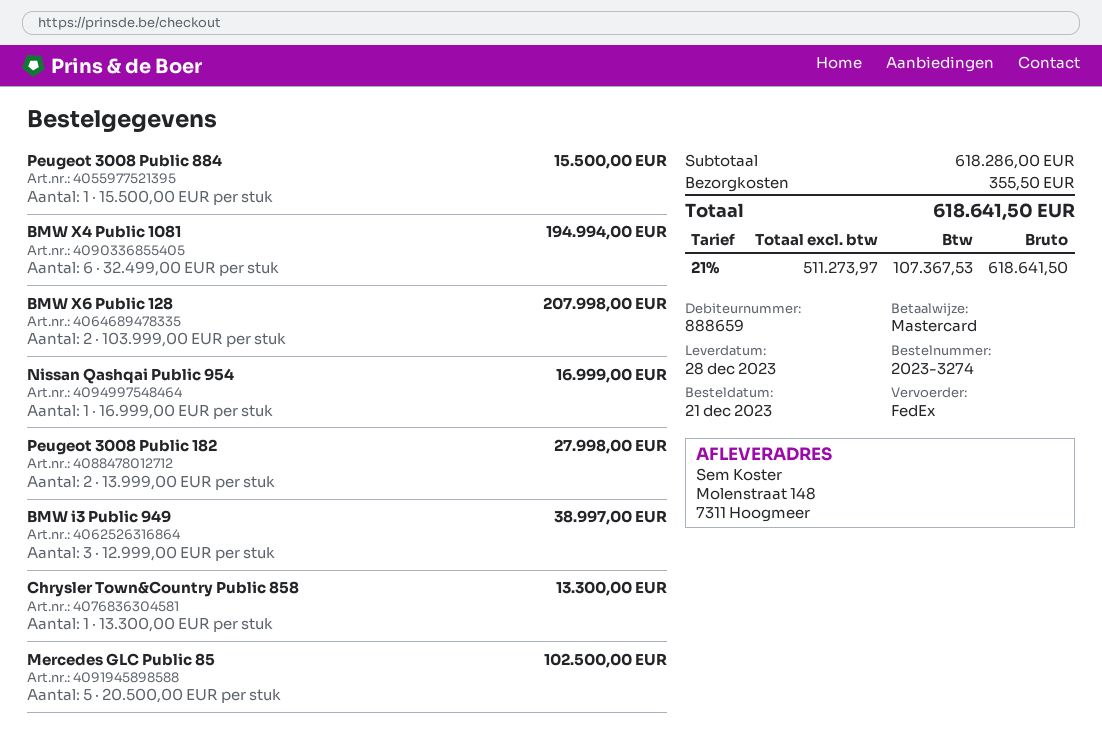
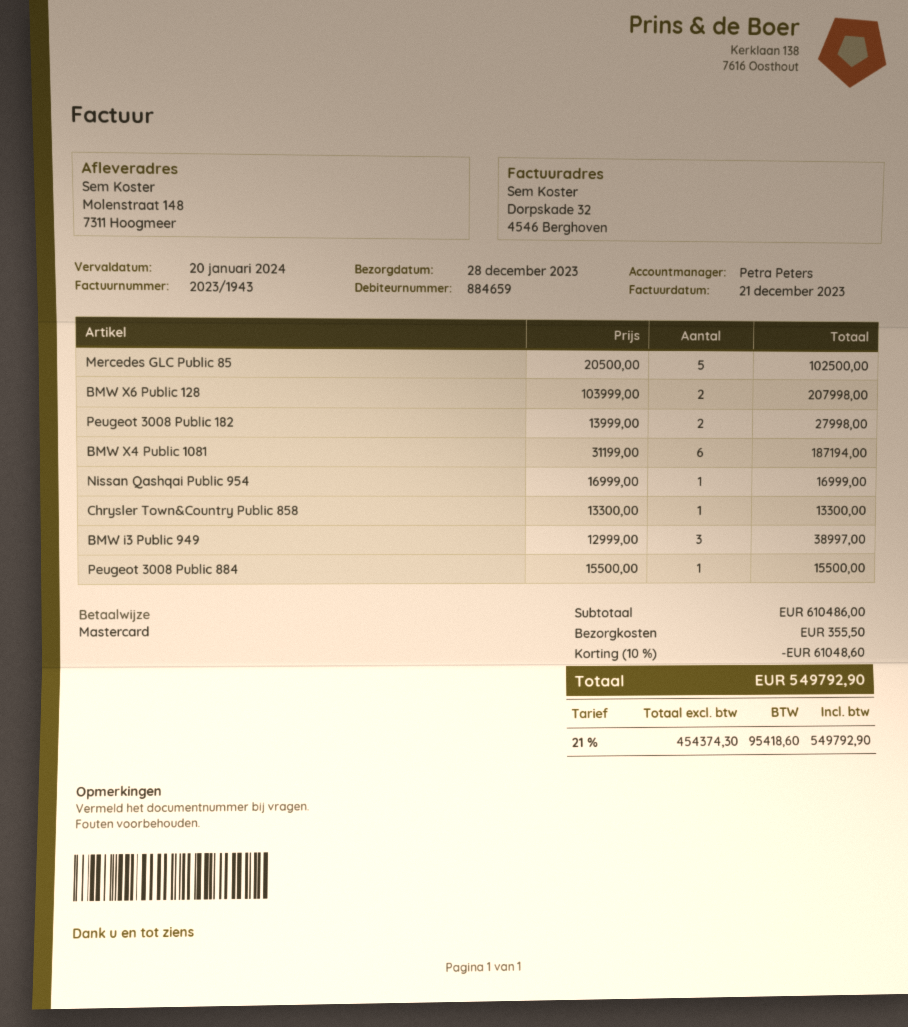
customer number: 888659 -> 884659
BMW X4 Public 1081: 6 x 32499.00 = 194994.00 -> 6 x 31199.00 = 187194.00
subtotal: 618286.00 -> 610486.00
discount: none -> 10% = 61048.60
net: 511273.97 -> 454374.30
tax: 21% = 107367.53 -> 21% = 95418.60
total: 618641.50 -> 549792.90

